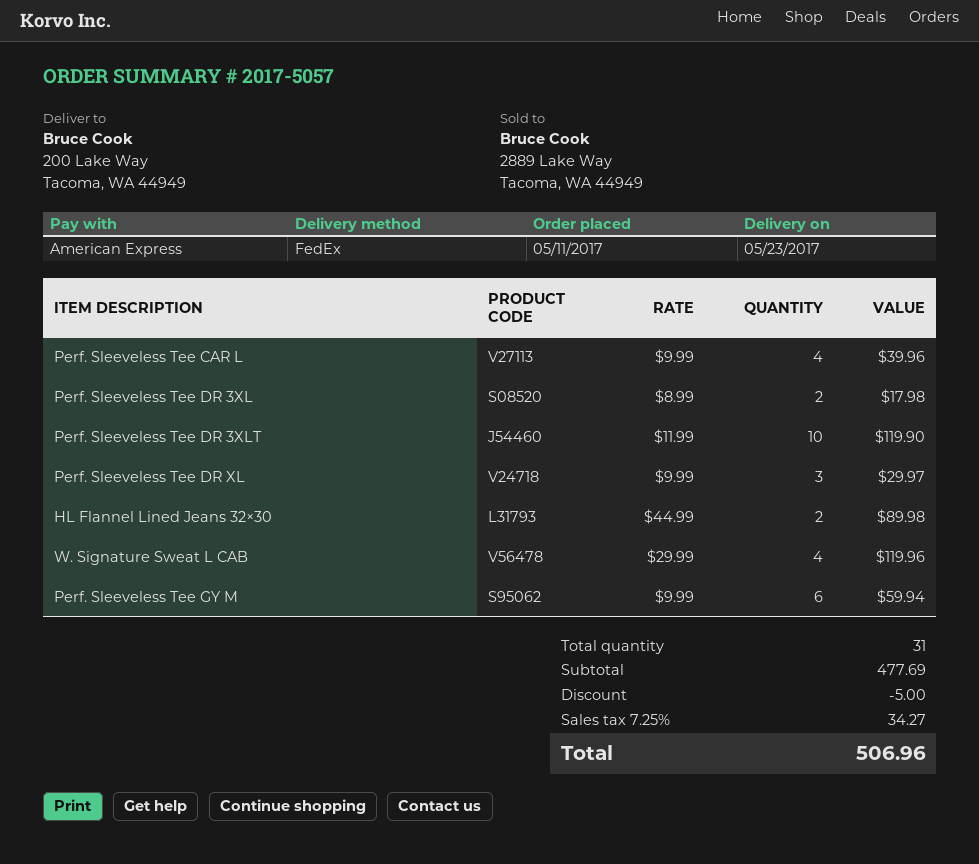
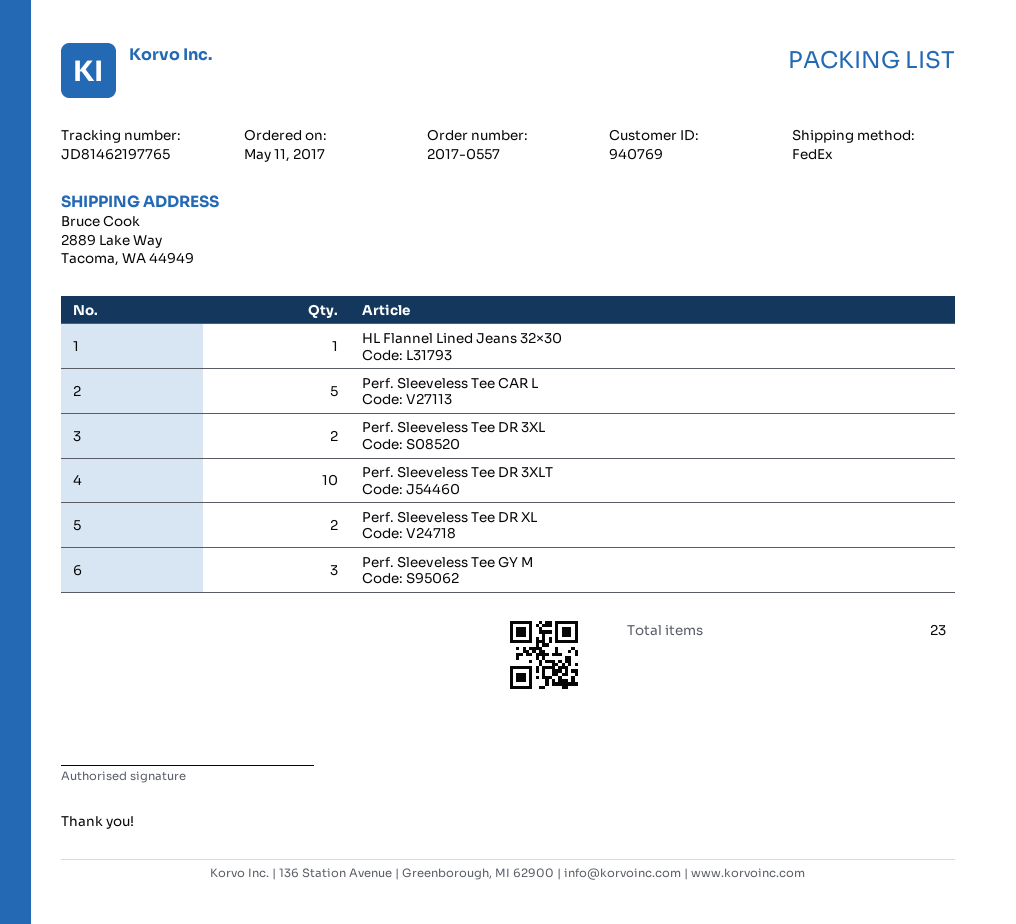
order number: 2017-5057 -> 2017-0557
ship to: 200 Lake Way, Tacoma, WA 44949 -> 2889 Lake Way, Tacoma, WA 44949
Perf. Sleeveless Tee CAR L: 4 -> 5
Perf. Sleeveless Tee DR XL: 3 -> 2
HL Flannel Lined Jeans 32×30: 2 -> 1
W. Signature Sweat L CAB: 4 -> none
Perf. Sleeveless Tee GY M: 6 -> 3
total quantity: 31 -> 23

